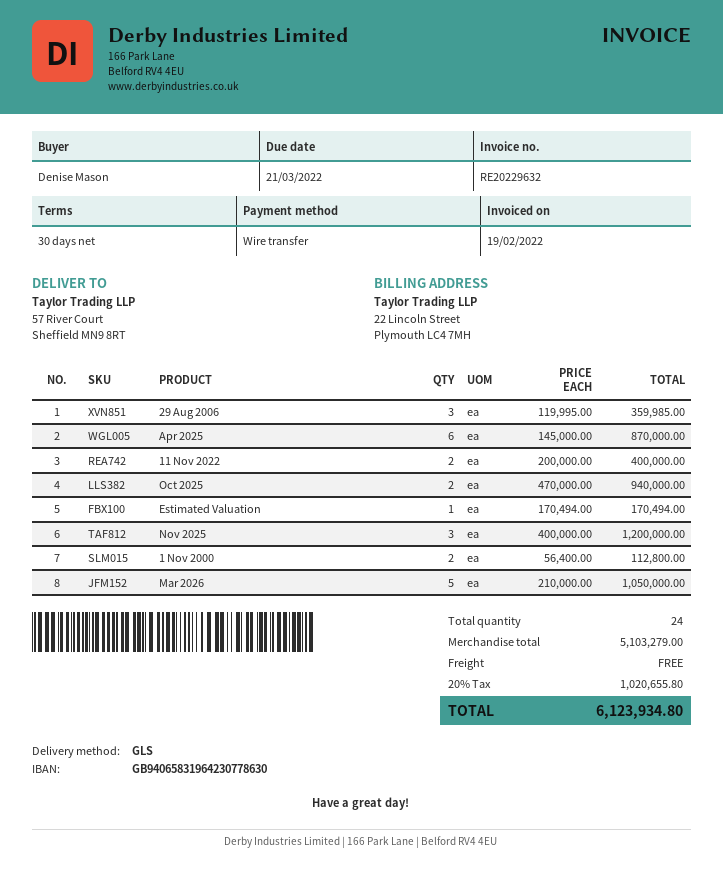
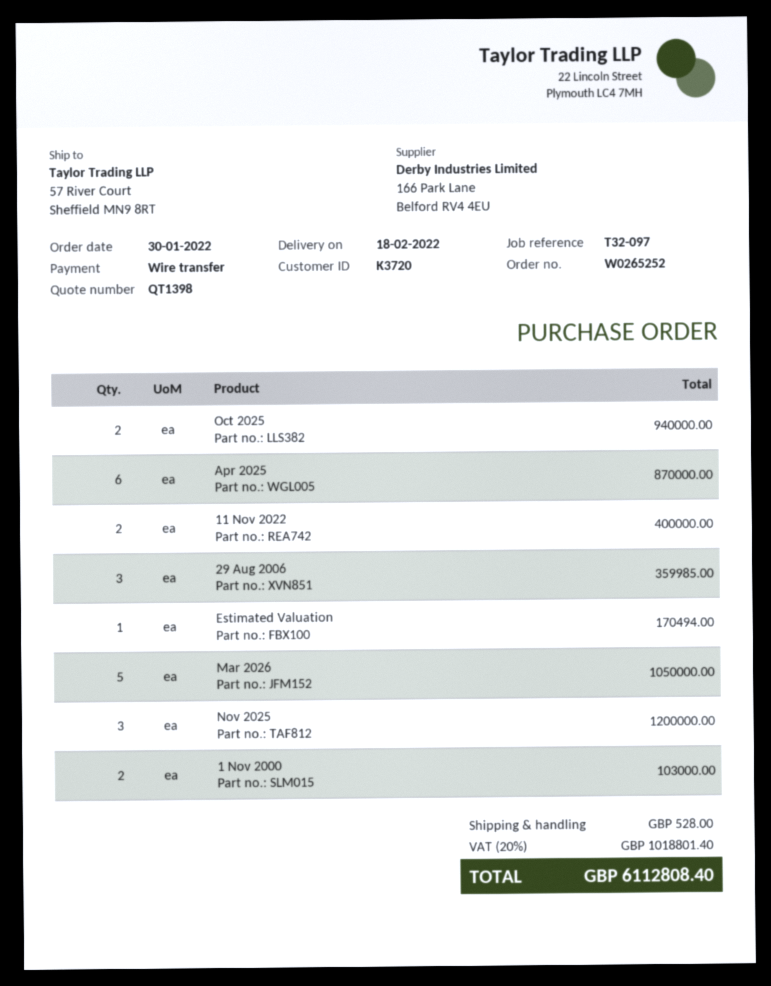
1 Nov 2000: 2 for 112800.00 -> 2 for 103000.00
shipping: 0.00 -> 528.00
tax: 20% = 1020655.80 -> 20% = 1018801.40
total: 6123934.80 -> 6112808.40

